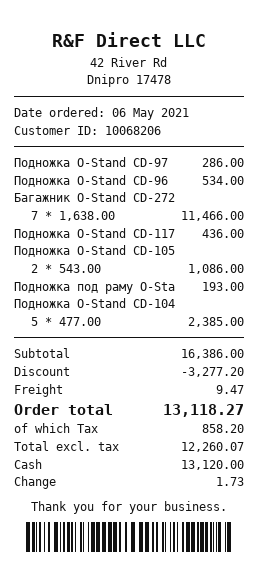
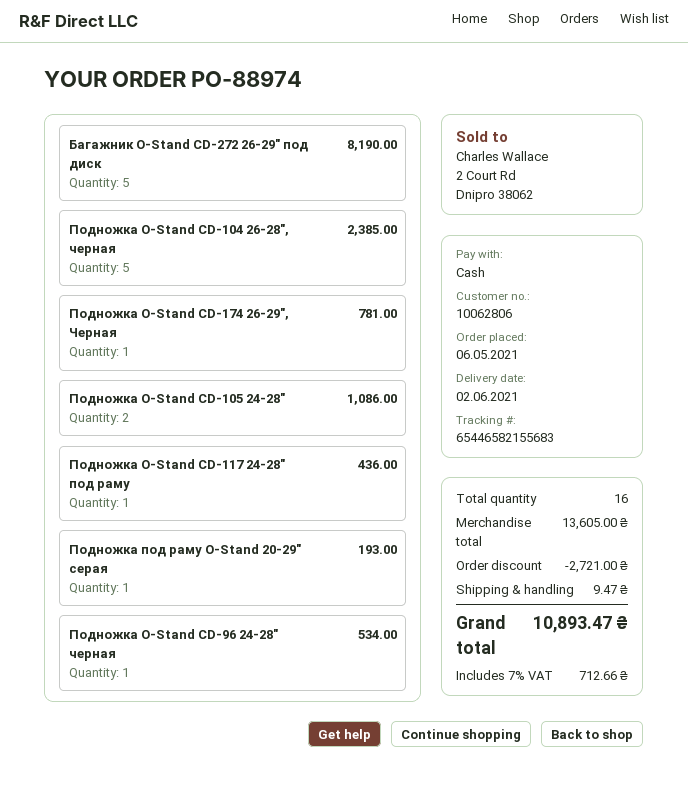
customer number: 10068206 -> 10062806
Подножка O-Stand CD-97: 1 for 286.00 -> none
Багажник O-Stand CD-272: 7 for 11466.00 -> 5 for 8190.00
Подножка O-Stand CD-174 26-29", Черная: none -> 1 for 781.00
subtotal: 16386.00 -> 13605.00
discount: 3277.20 -> 2721.00
tax: 858.20 -> 712.66
total: 13118.27 -> 10893.47

